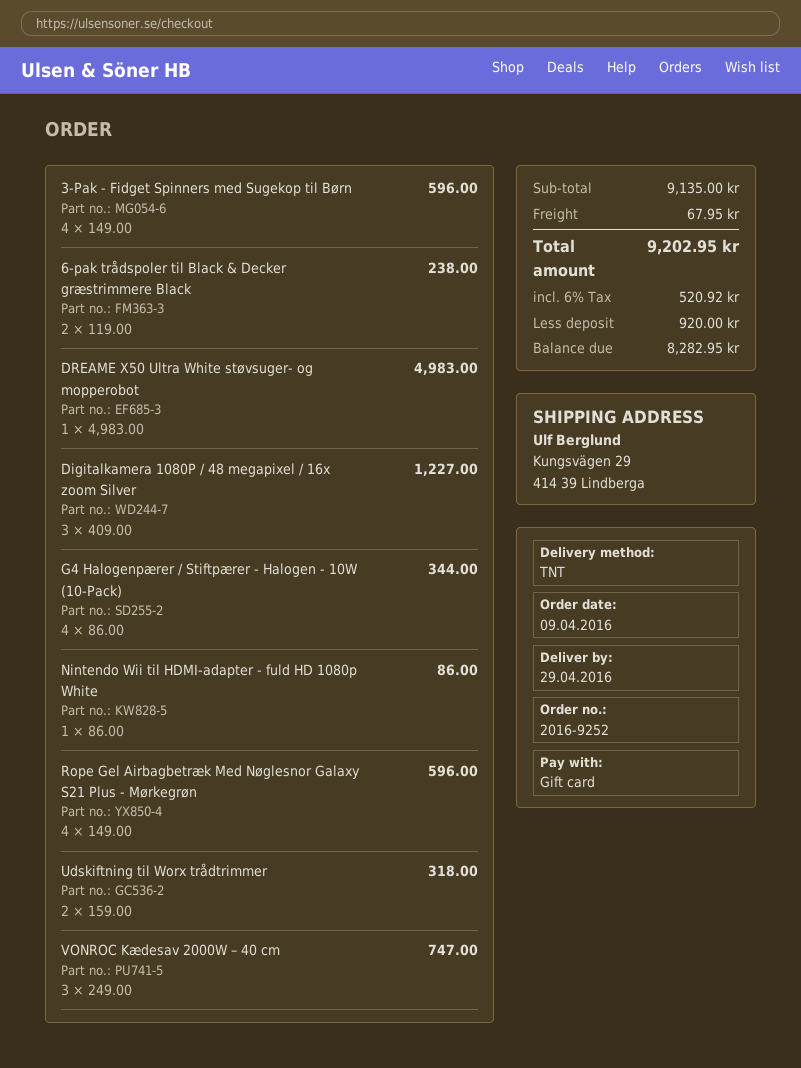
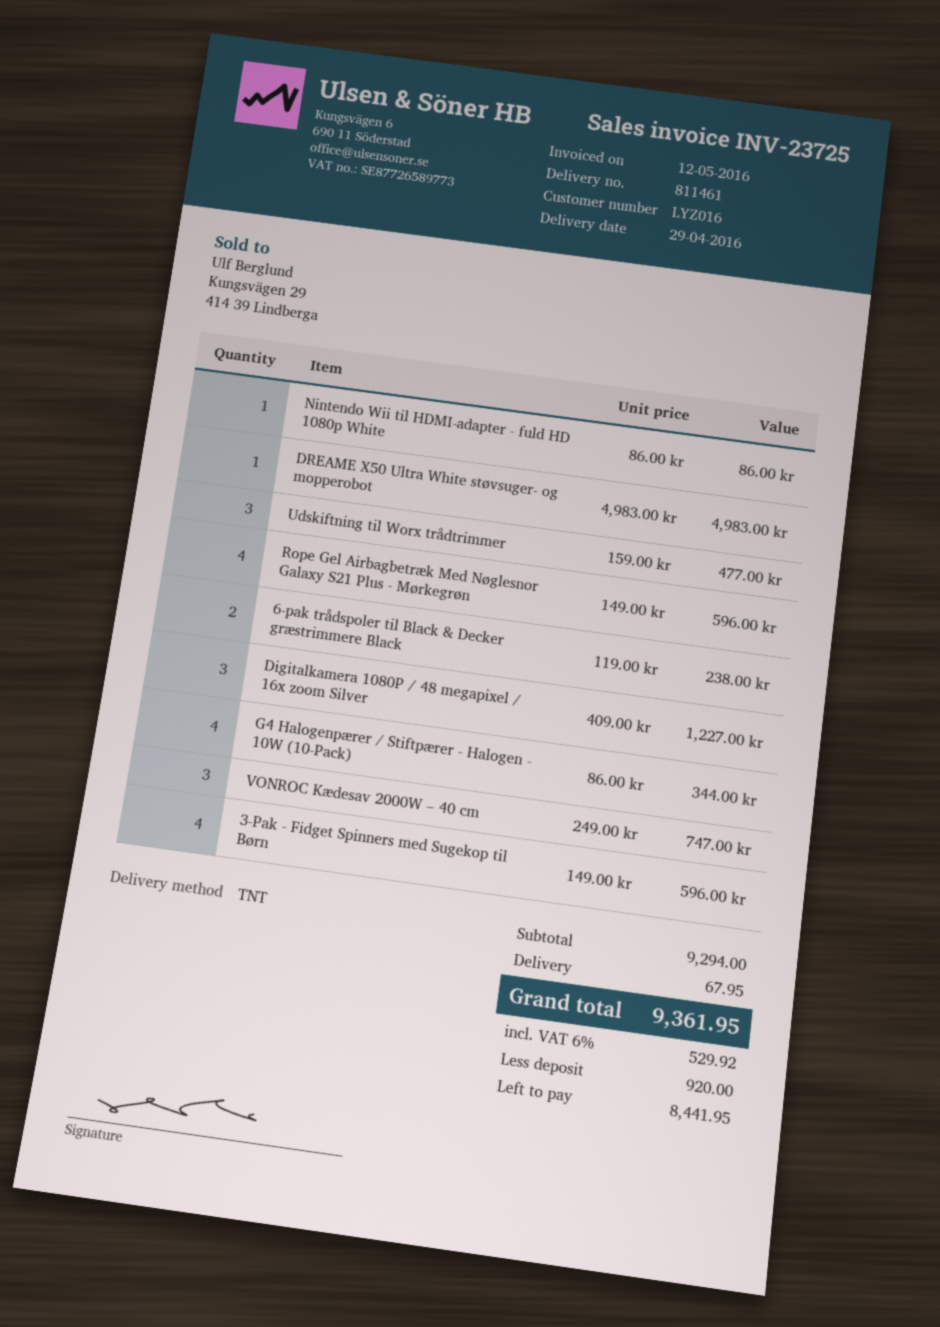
Udskiftning til Worx trådtrimmer: 2 x 159.00 = 318.00 -> 3 x 159.00 = 477.00
subtotal: 9135.00 -> 9294.00
tax: 6% = 520.92 -> 6% = 529.92
total: 9202.95 -> 9361.95
balance: 8282.95 -> 8441.95

